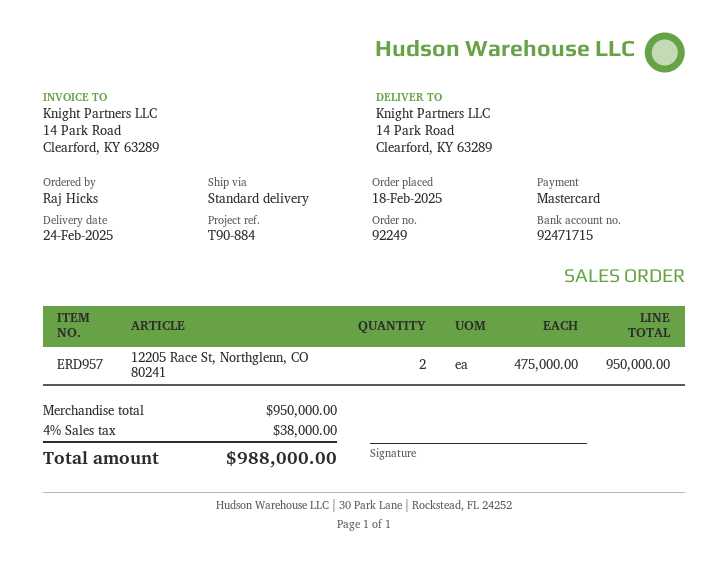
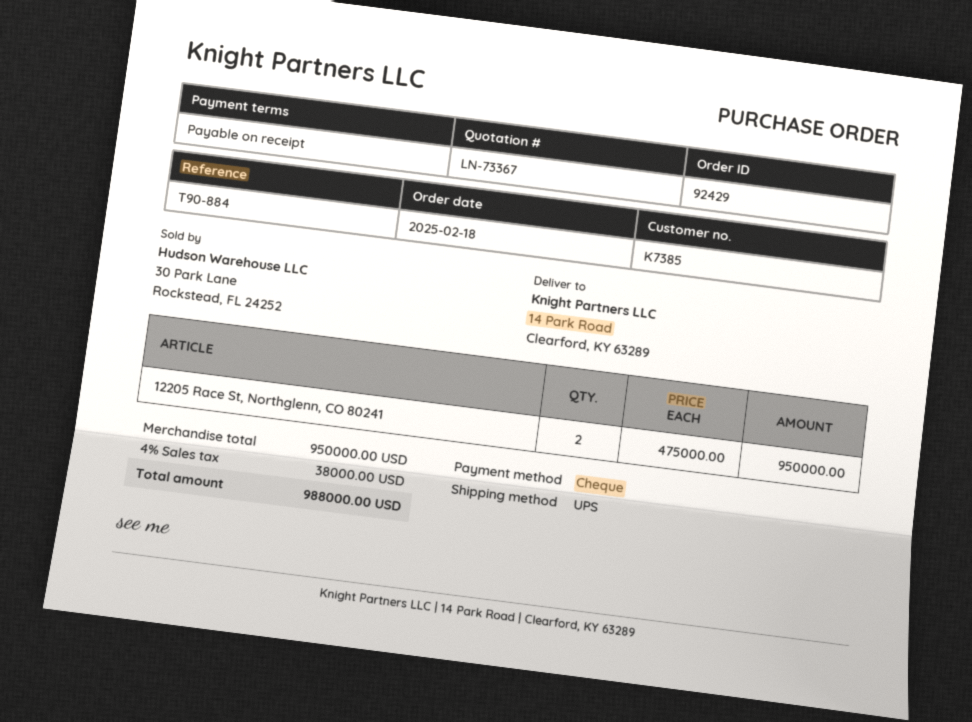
order number: 92249 -> 92429
payment method: Mastercard -> cheque
shipping method: standard -> UPS

